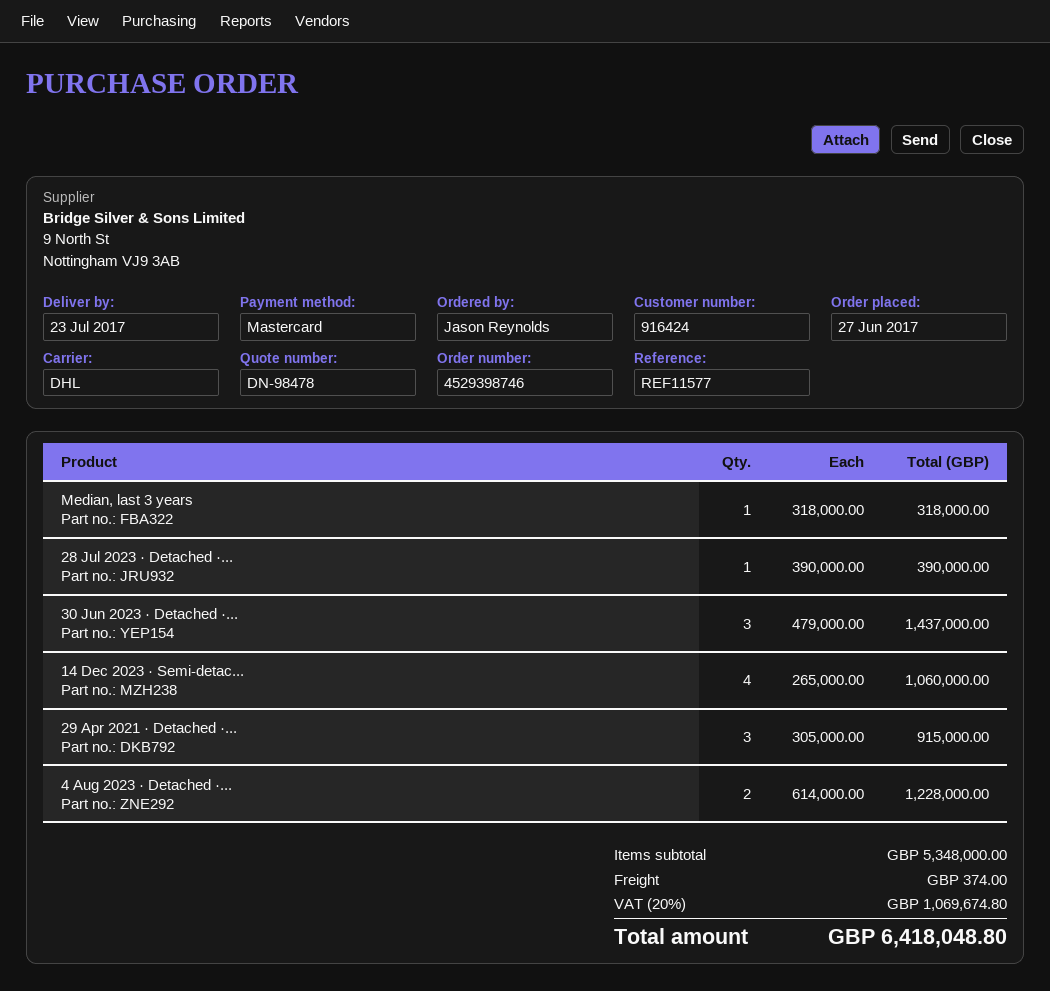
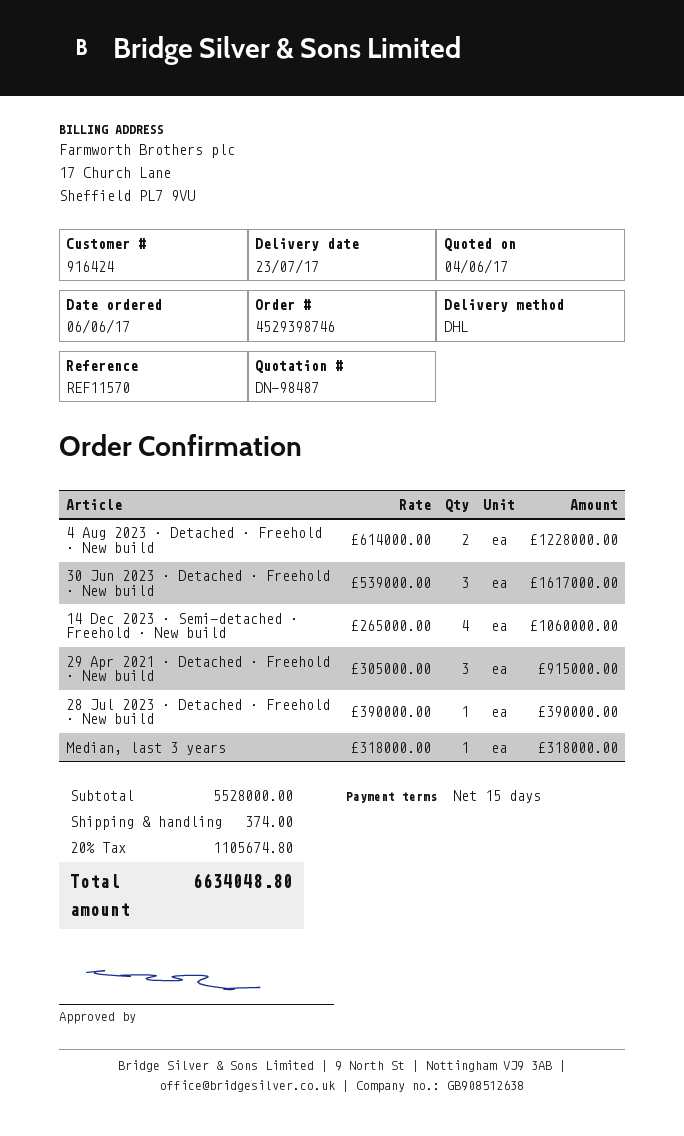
quote number: DN-98478 -> DN-98487
order date: 2017-06-27 -> 2017-06-06
reference: REF11577 -> REF11570
30 Jun 2023 · Detached ·...: 3 x 479000.00 = 1437000.00 -> 3 x 539000.00 = 1617000.00
subtotal: 5348000.00 -> 5528000.00
tax: 20% = 1069674.80 -> 20% = 1105674.80
total: 6418048.80 -> 6634048.80

